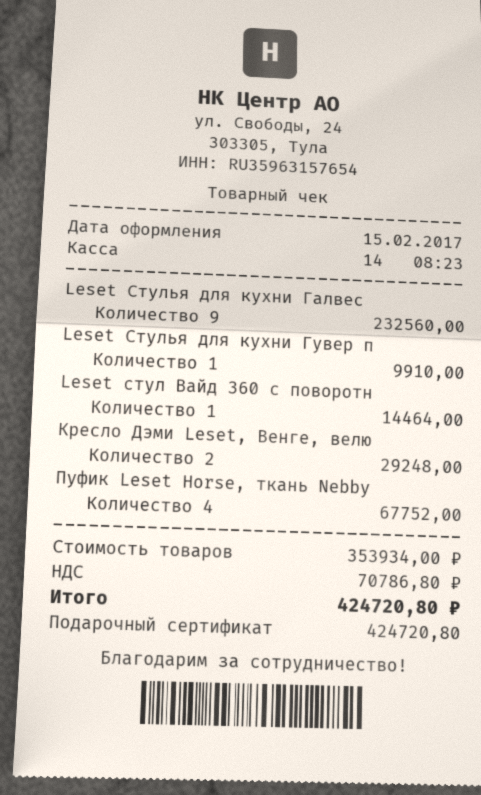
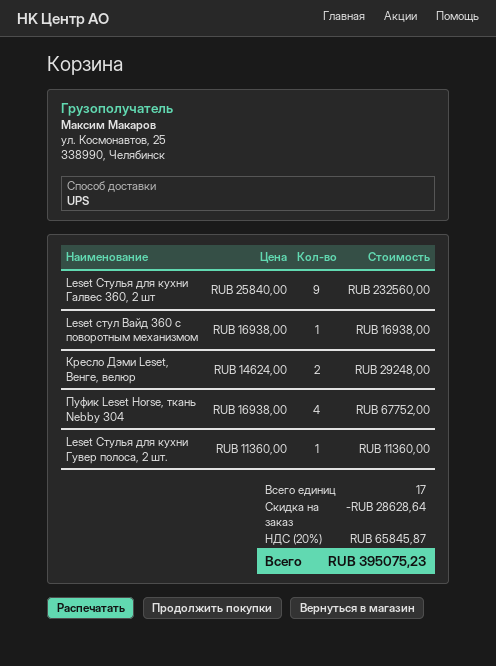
Leset Стулья для кухни Гувер п: 1 for 9910.00 -> 1 for 11360.00
Leset стул Вайд 360 с поворотн: 1 for 14464.00 -> 1 for 16938.00
discount: none -> 28628.64
tax: 70786.80 -> 65845.87
total: 424720.80 -> 395075.23

